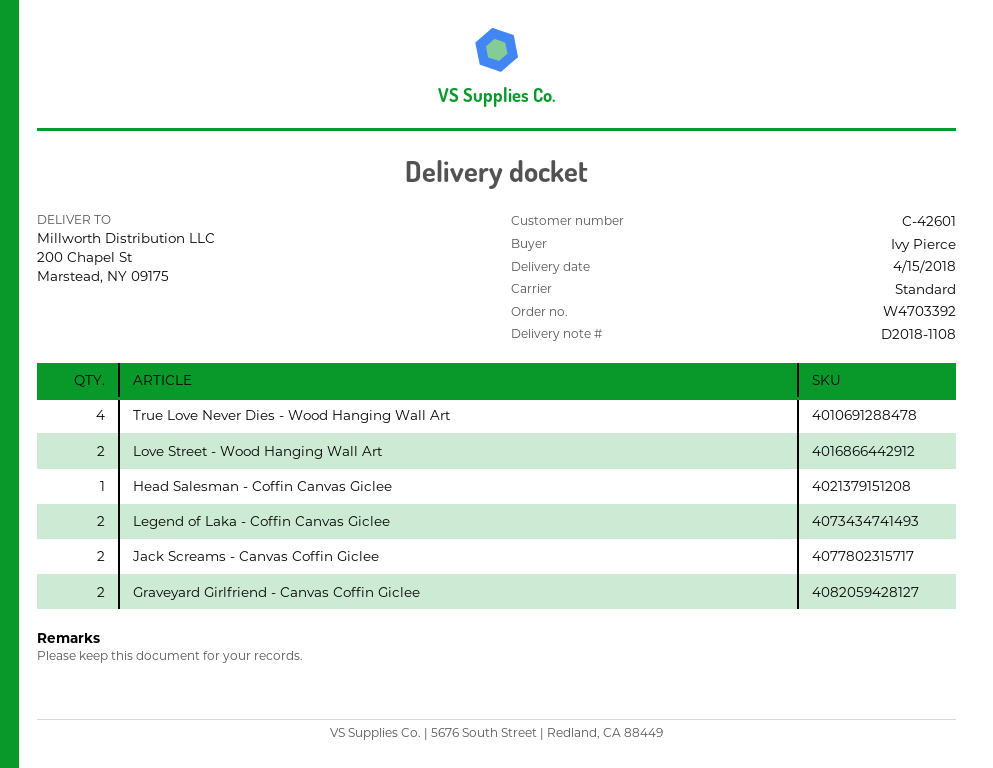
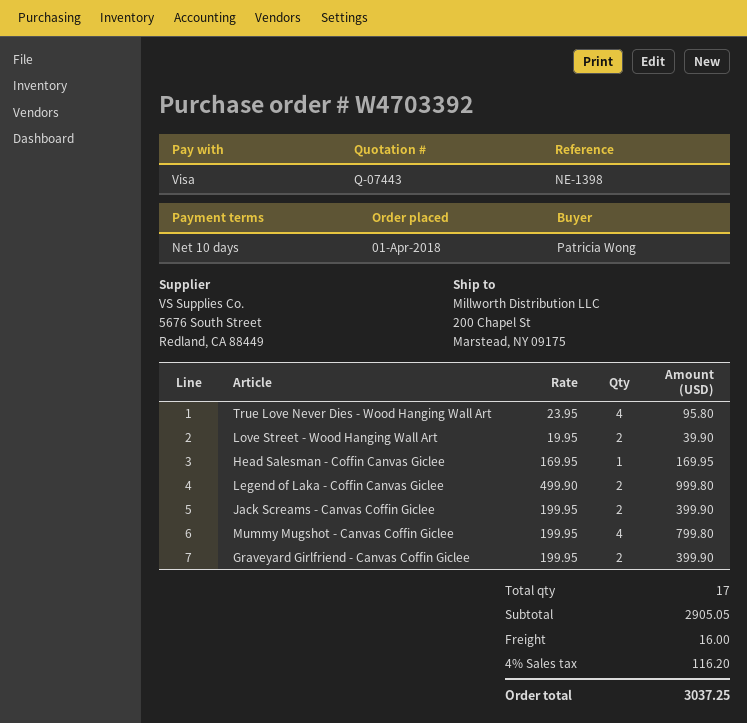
ordered by: Ivy Pierce -> Patricia Wong
Mummy Mugshot - Canvas Coffin Giclee: none -> 4

